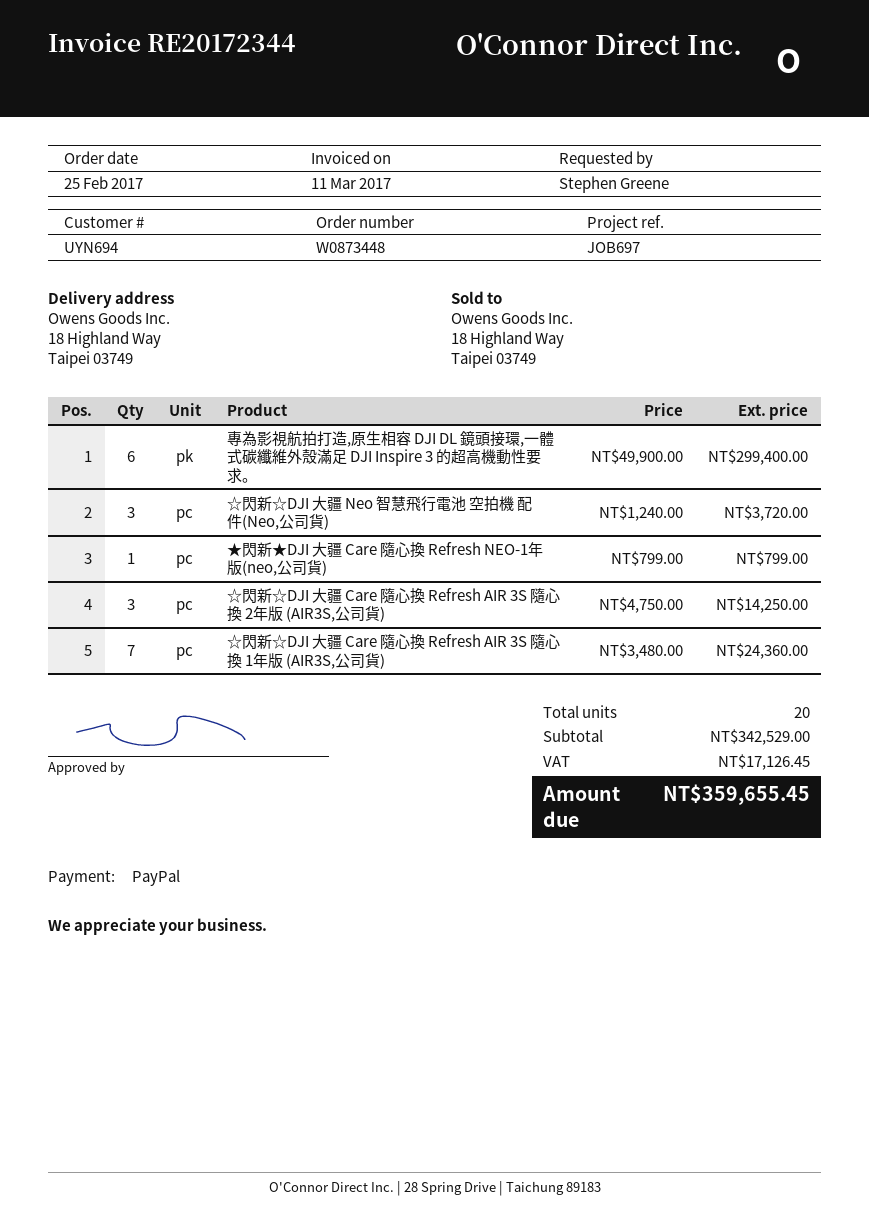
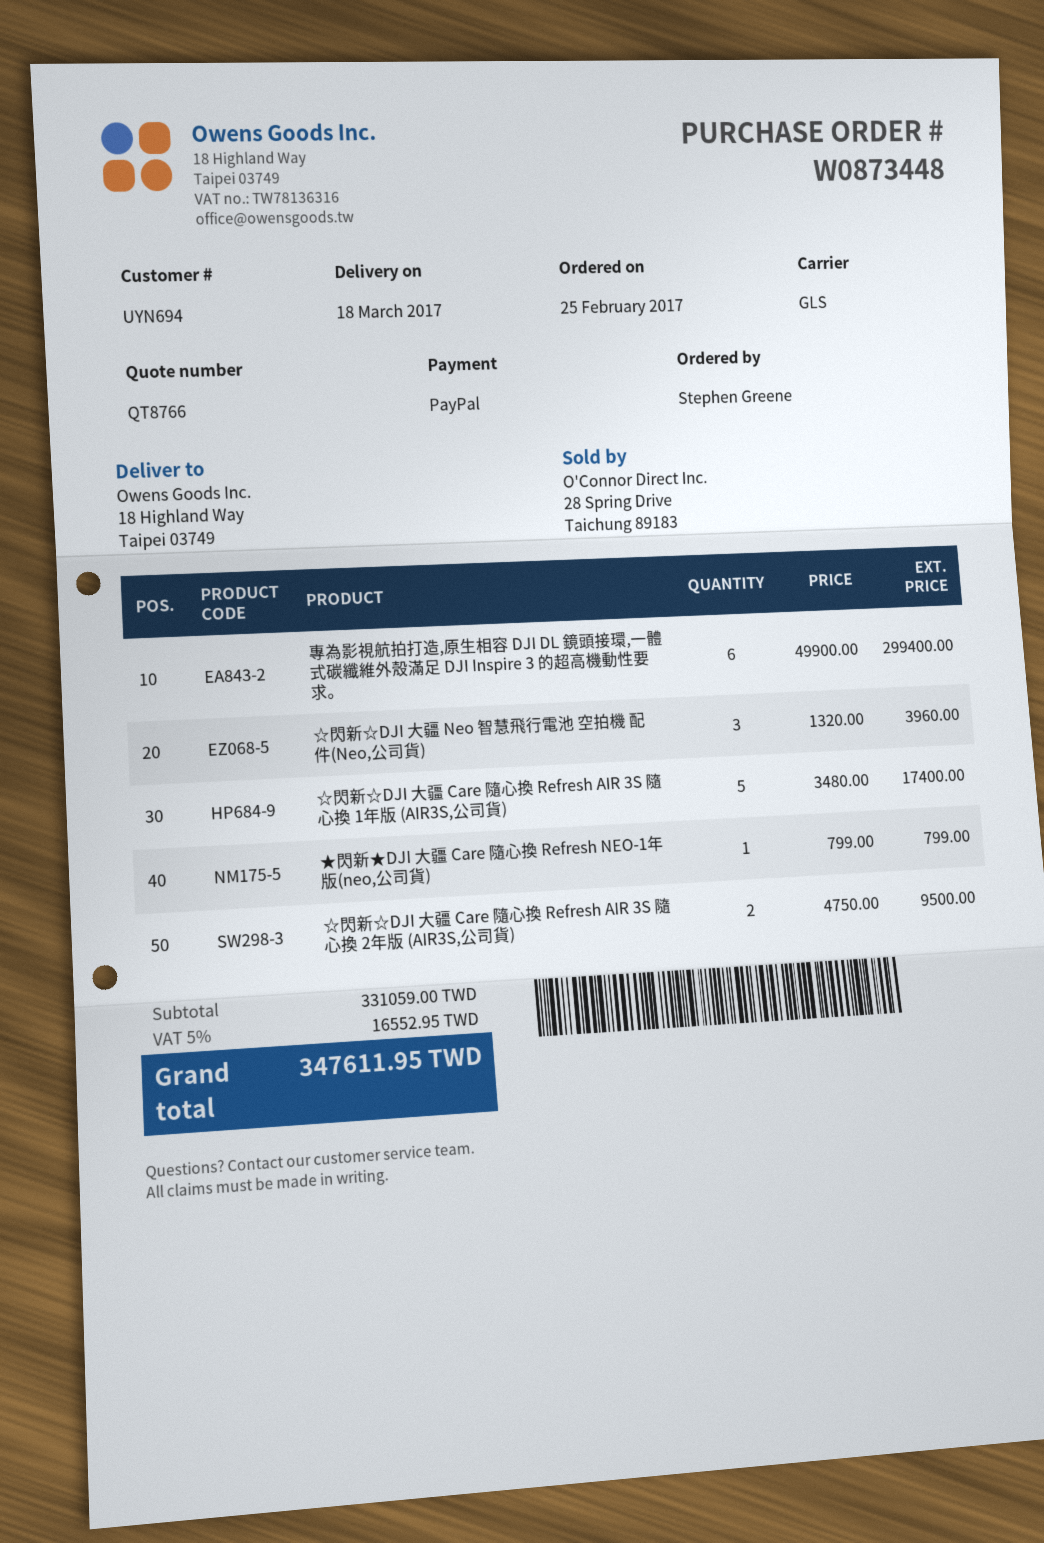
☆閃新☆DJI 大疆 Neo 智慧飛行電池 空拍機 配件(Neo,公司貨): 3 x 1240.00 = 3720.00 -> 3 x 1320.00 = 3960.00
☆閃新☆DJI 大疆 Care 隨心換 Refresh AIR 3S 隨心換 2年版 (AIR3S,公司貨): 3 x 4750.00 = 14250.00 -> 2 x 4750.00 = 9500.00
☆閃新☆DJI 大疆 Care 隨心換 Refresh AIR 3S 隨心換 1年版 (AIR3S,公司貨): 7 x 3480.00 = 24360.00 -> 5 x 3480.00 = 17400.00
subtotal: 342529.00 -> 331059.00
tax: 17126.45 -> 16552.95
total: 359655.45 -> 347611.95

